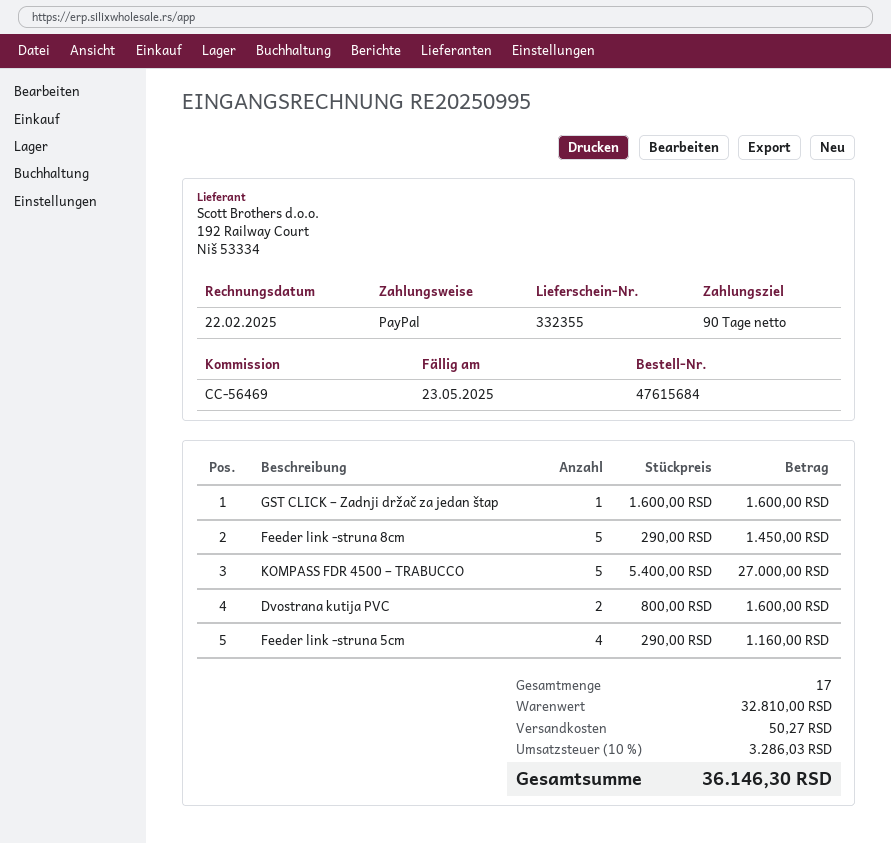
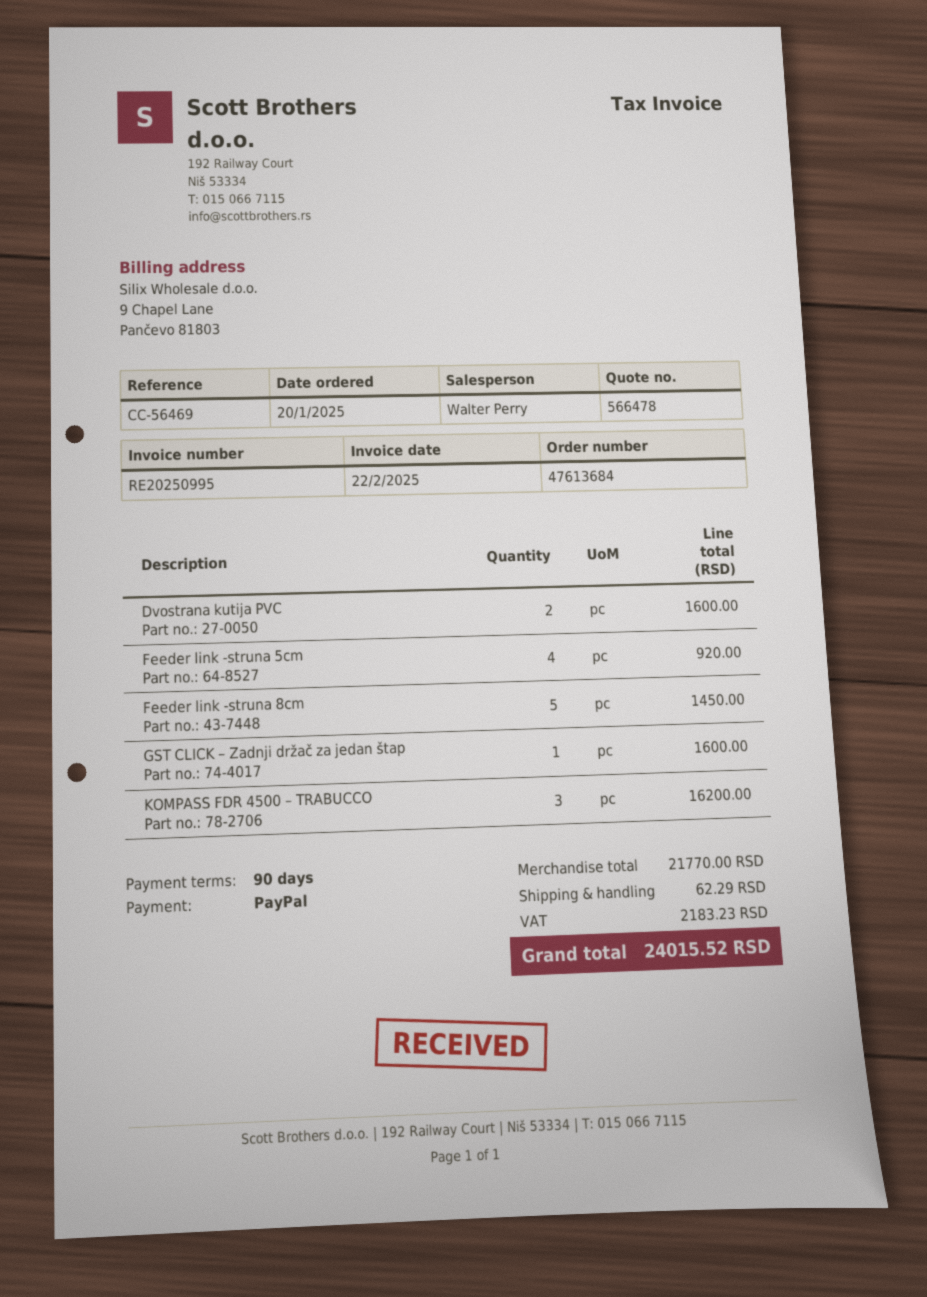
order number: 47615684 -> 47613684
KOMPASS FDR 4500 – TRABUCCO: 5 for 27000.00 -> 3 for 16200.00
Feeder link -struna 5cm: 4 for 1160.00 -> 4 for 920.00
subtotal: 32810.00 -> 21770.00
shipping: 50.27 -> 62.29
tax: 3286.03 -> 2183.23
total: 36146.30 -> 24015.52

